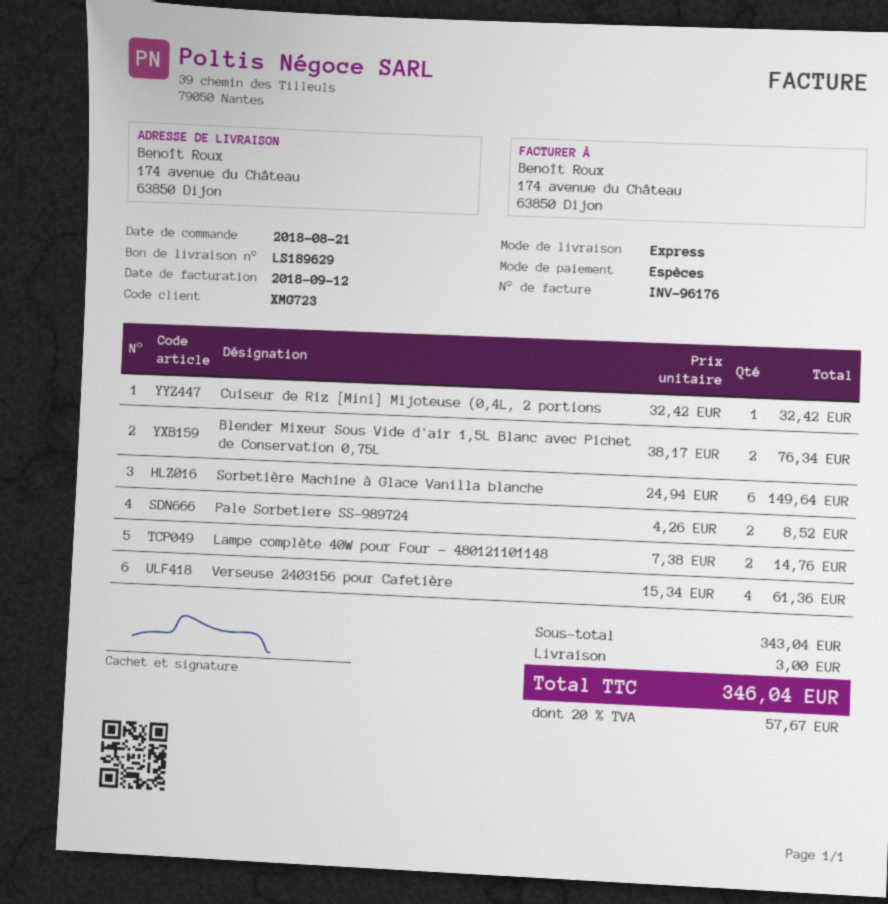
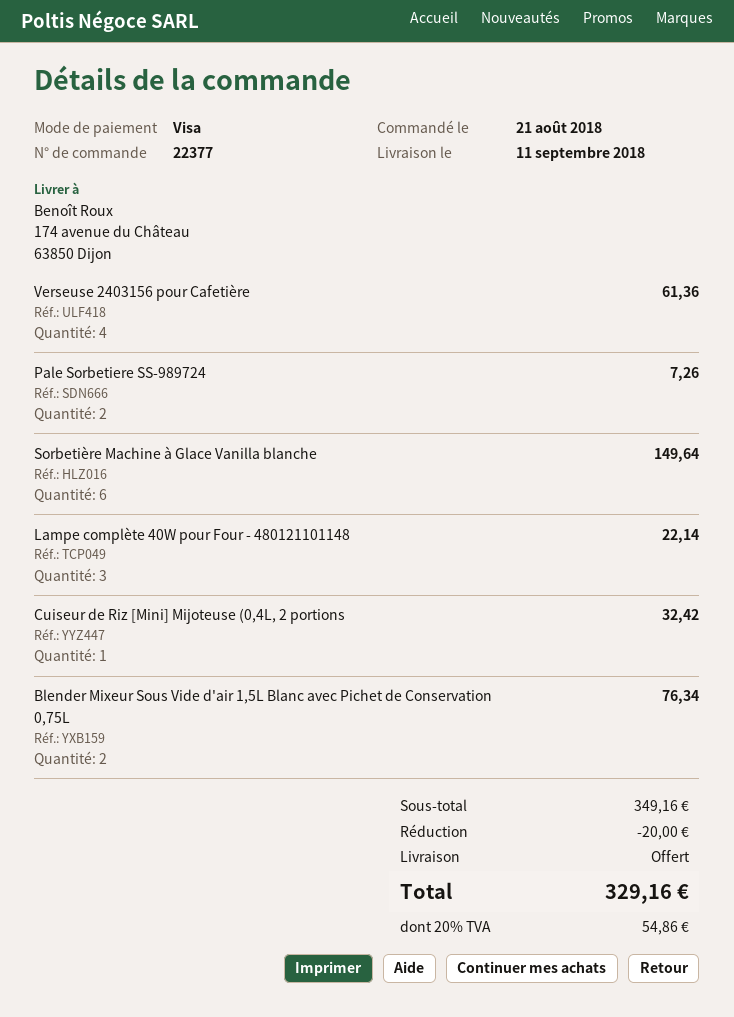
payment method: cash -> Visa
Pale Sorbetiere SS-989724: 2 for 8.52 -> 2 for 7.26
Lampe complète 40W pour Four - 480121101148: 2 for 14.76 -> 3 for 22.14
subtotal: 343.04 -> 349.16
discount: none -> 20.00
shipping: 3.00 -> 0.00
tax: 20% = 57.67 -> 20% = 54.86
total: 346.04 -> 329.16

